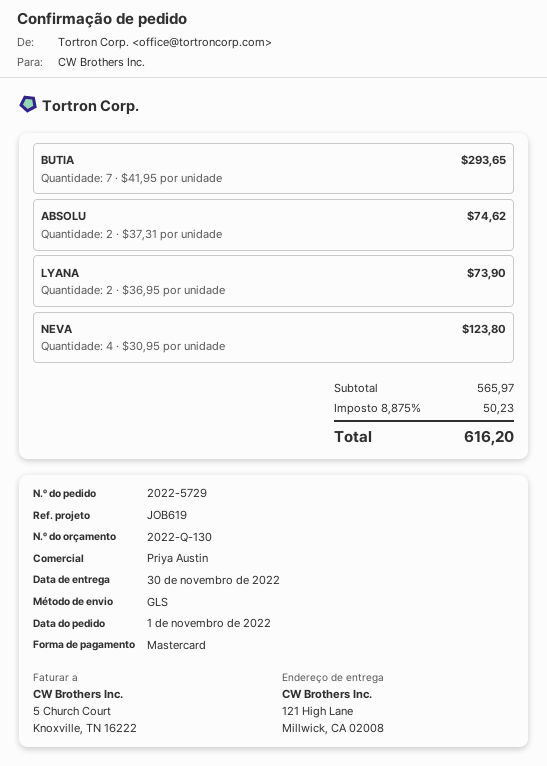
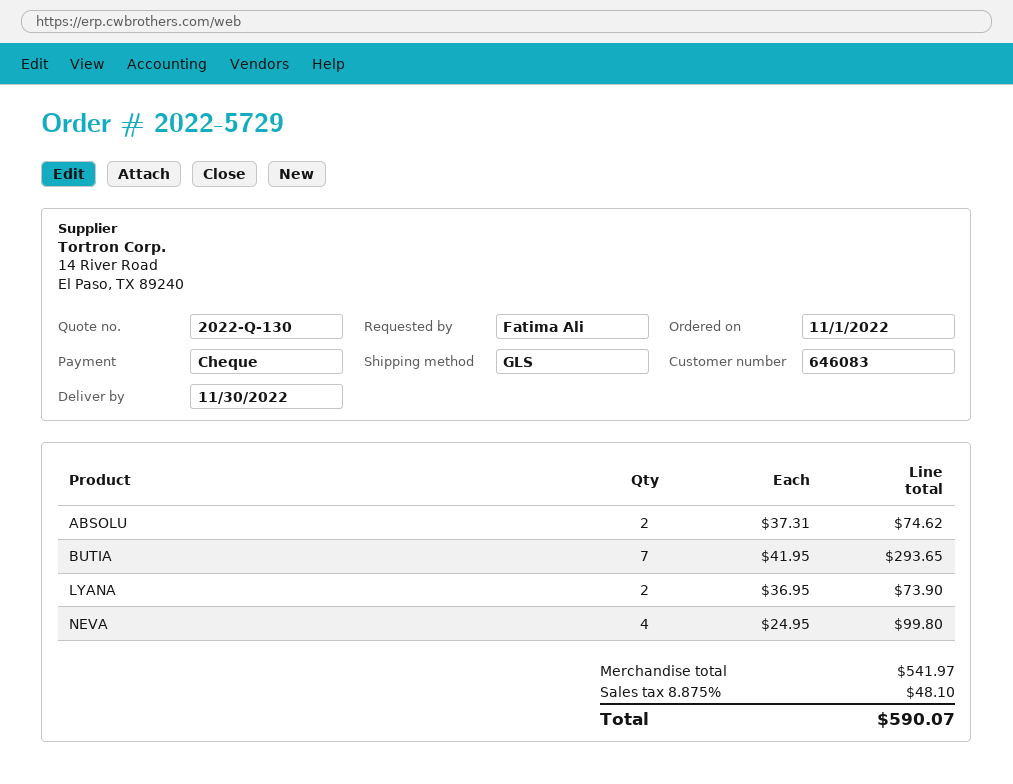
payment method: Mastercard -> cheque
NEVA: 4 x 30.95 = 123.80 -> 4 x 24.95 = 99.80
subtotal: 565.97 -> 541.97
tax: 8.875% = 50.23 -> 8.875% = 48.10
total: 616.20 -> 590.07

